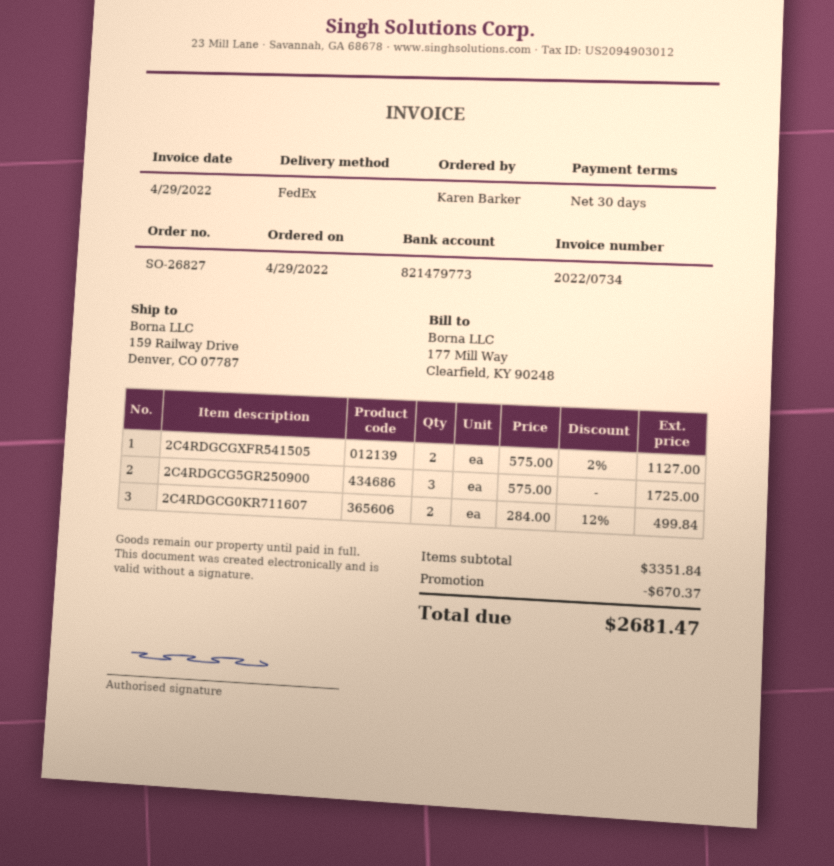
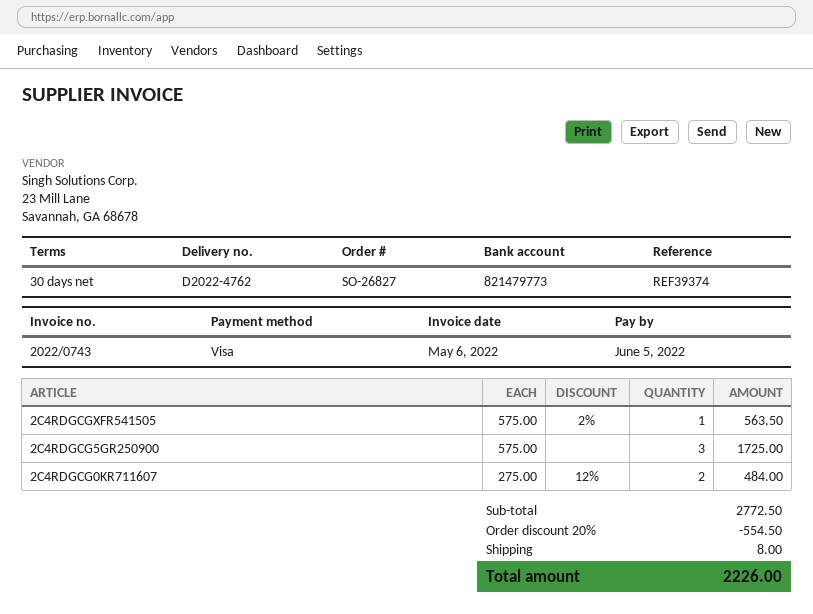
invoice number: 2022/0734 -> 2022/0743
invoice date: 2022-04-29 -> 2022-05-06
2C4RDGCGXFR541505: 2 x 575.00 - 2% = 1127.00 -> 1 x 575.00 - 2% = 563.50
2C4RDGCG0KR711607: 2 x 284.00 - 12% = 499.84 -> 2 x 275.00 - 12% = 484.00
subtotal: 3351.84 -> 2772.50
discount: 670.37 -> 554.50
shipping: none -> 8.00
total: 2681.47 -> 2226.00

